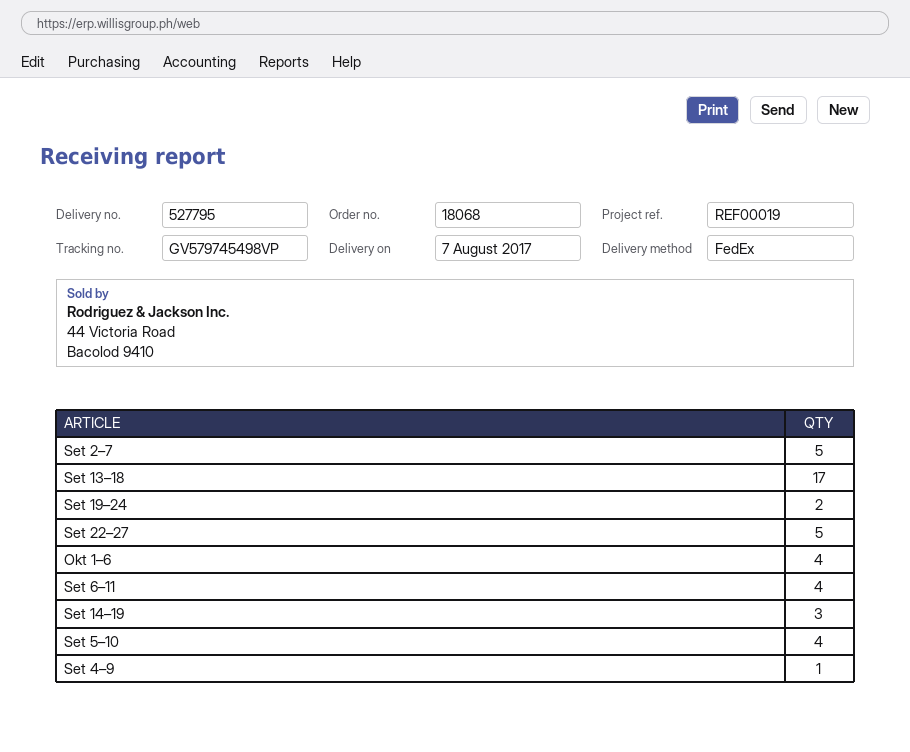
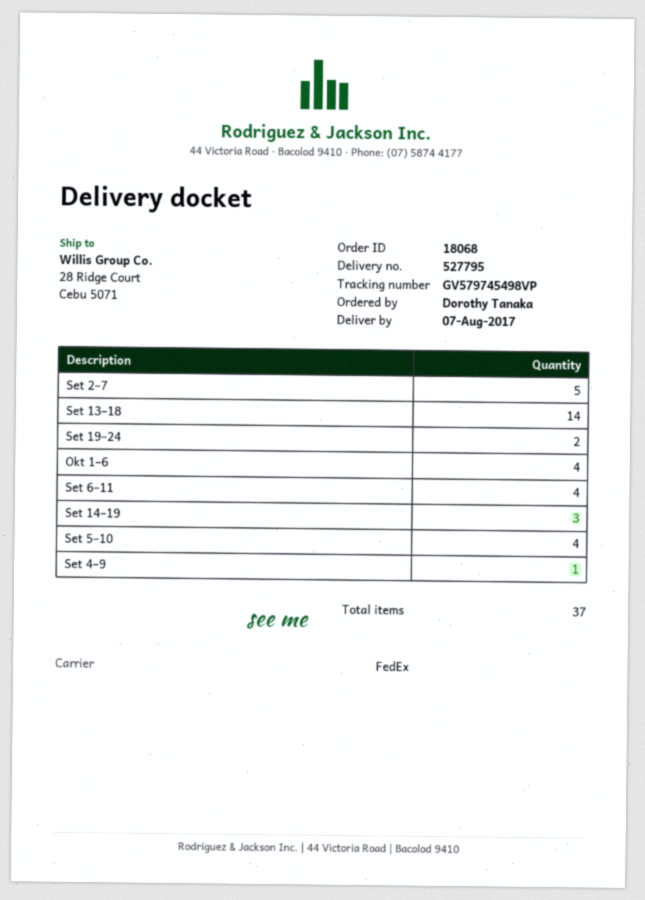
Set 13–18: 17 -> 14
Set 22–27: 5 -> none

